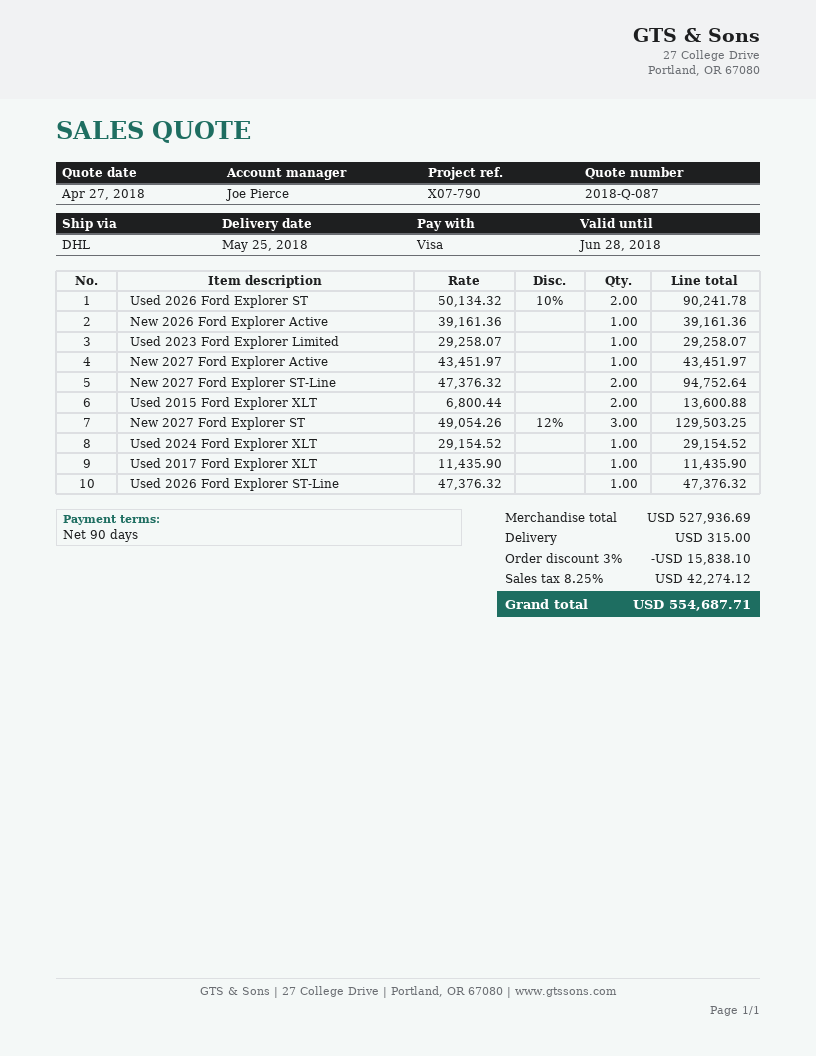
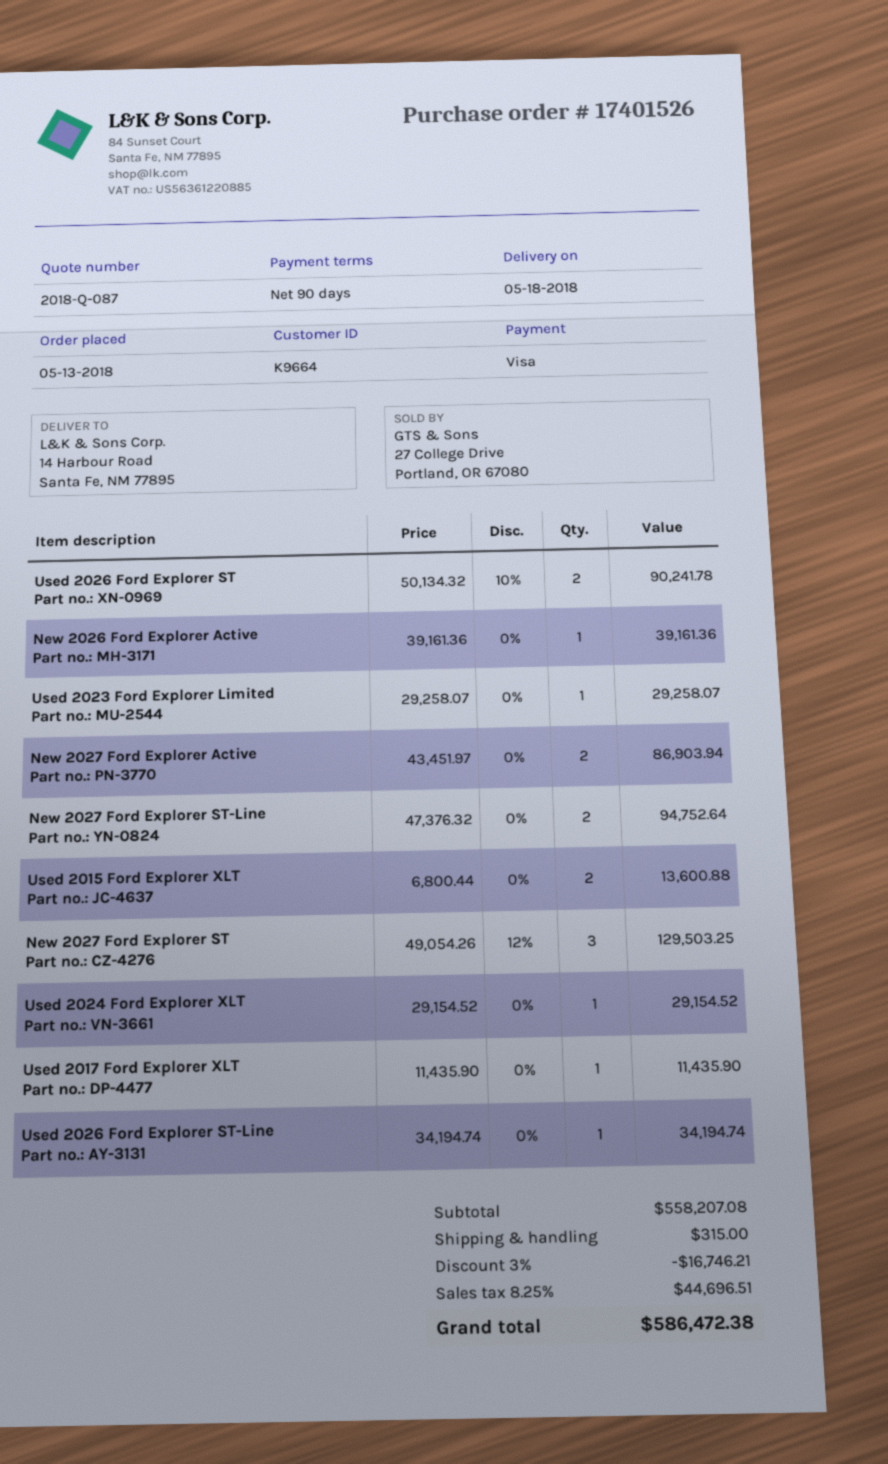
delivery date: 2018-05-25 -> 2018-05-18
New 2027 Ford Explorer Active: 1 x 43451.97 = 43451.97 -> 2 x 43451.97 = 86903.94
Used 2026 Ford Explorer ST-Line: 1 x 47376.32 = 47376.32 -> 1 x 34194.74 = 34194.74
subtotal: 527936.69 -> 558207.08
discount: 3% = 15838.10 -> 3% = 16746.21
tax: 8.25% = 42274.12 -> 8.25% = 44696.51
total: 554687.71 -> 586472.38

